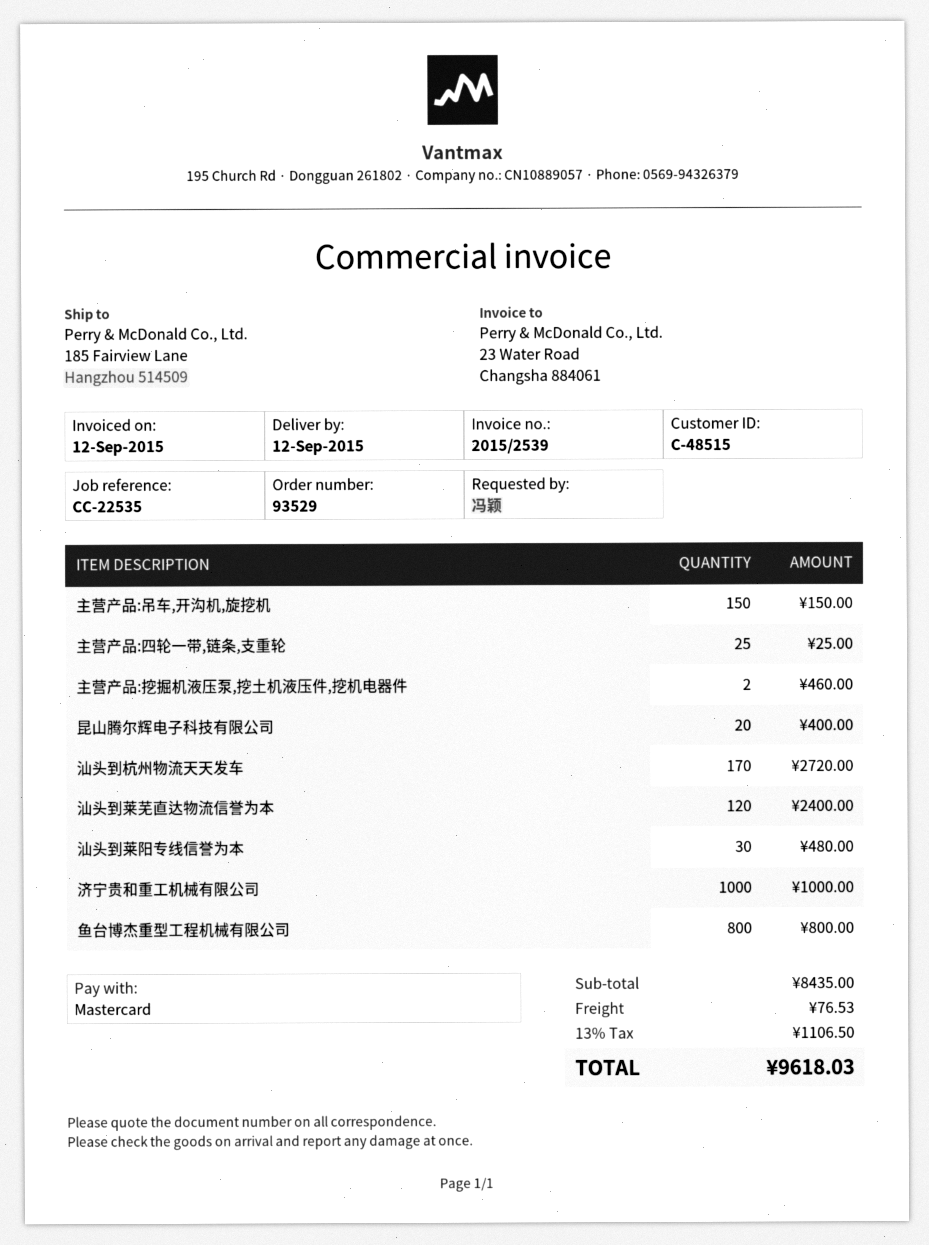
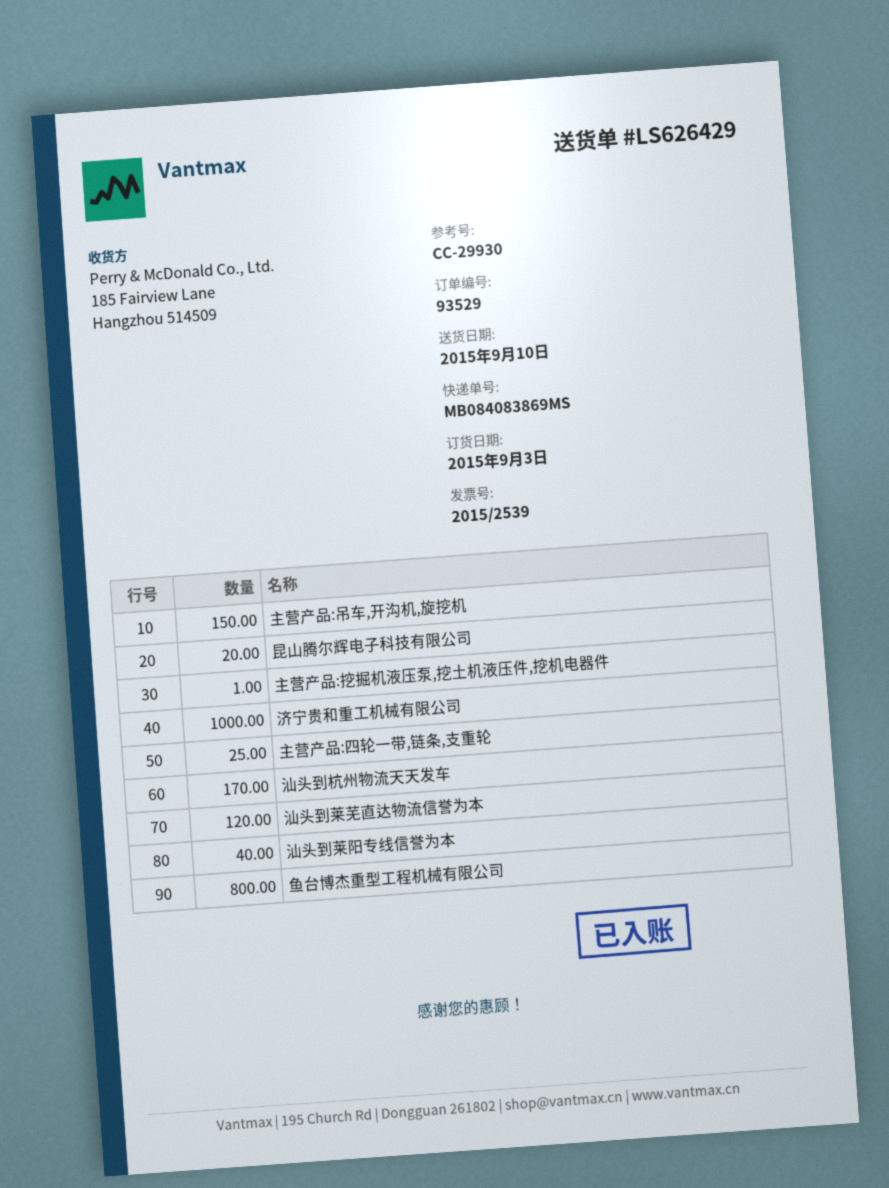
delivery date: 2015-09-12 -> 2015-09-10
reference: CC-22535 -> CC-29930
主营产品:挖掘机液压泵,挖土机液压件,挖机电器件: 2 -> 1
汕头到莱阳专线信誉为本: 30 -> 40

